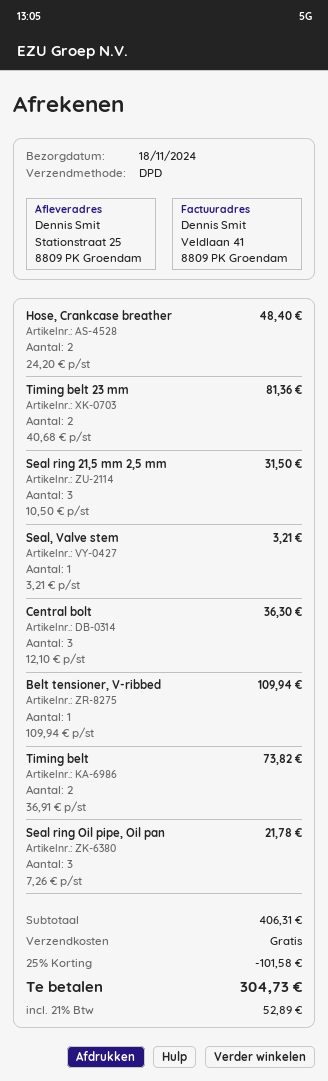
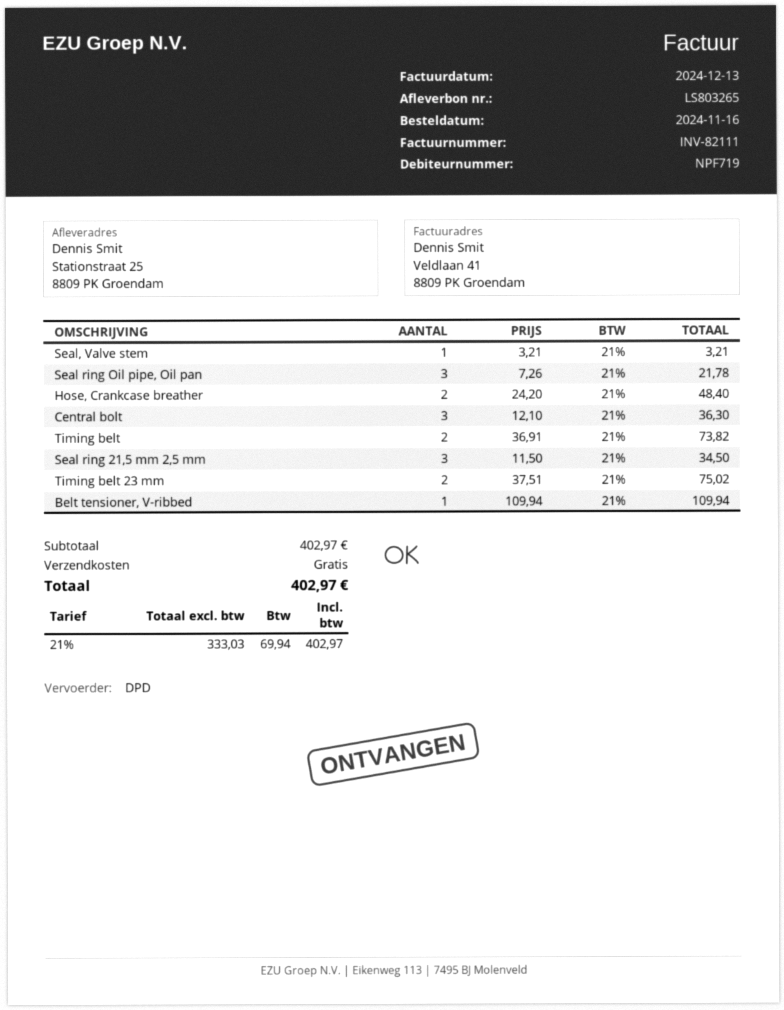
Timing belt 23 mm: 2 x 40.68 = 81.36 -> 2 x 37.51 = 75.02
Seal ring 21,5 mm 2,5 mm: 3 x 10.50 = 31.50 -> 3 x 11.50 = 34.50
subtotal: 406.31 -> 402.97
discount: 25% = 101.58 -> none
tax: 21% = 52.89 -> 21% = 69.94
total: 304.73 -> 402.97

